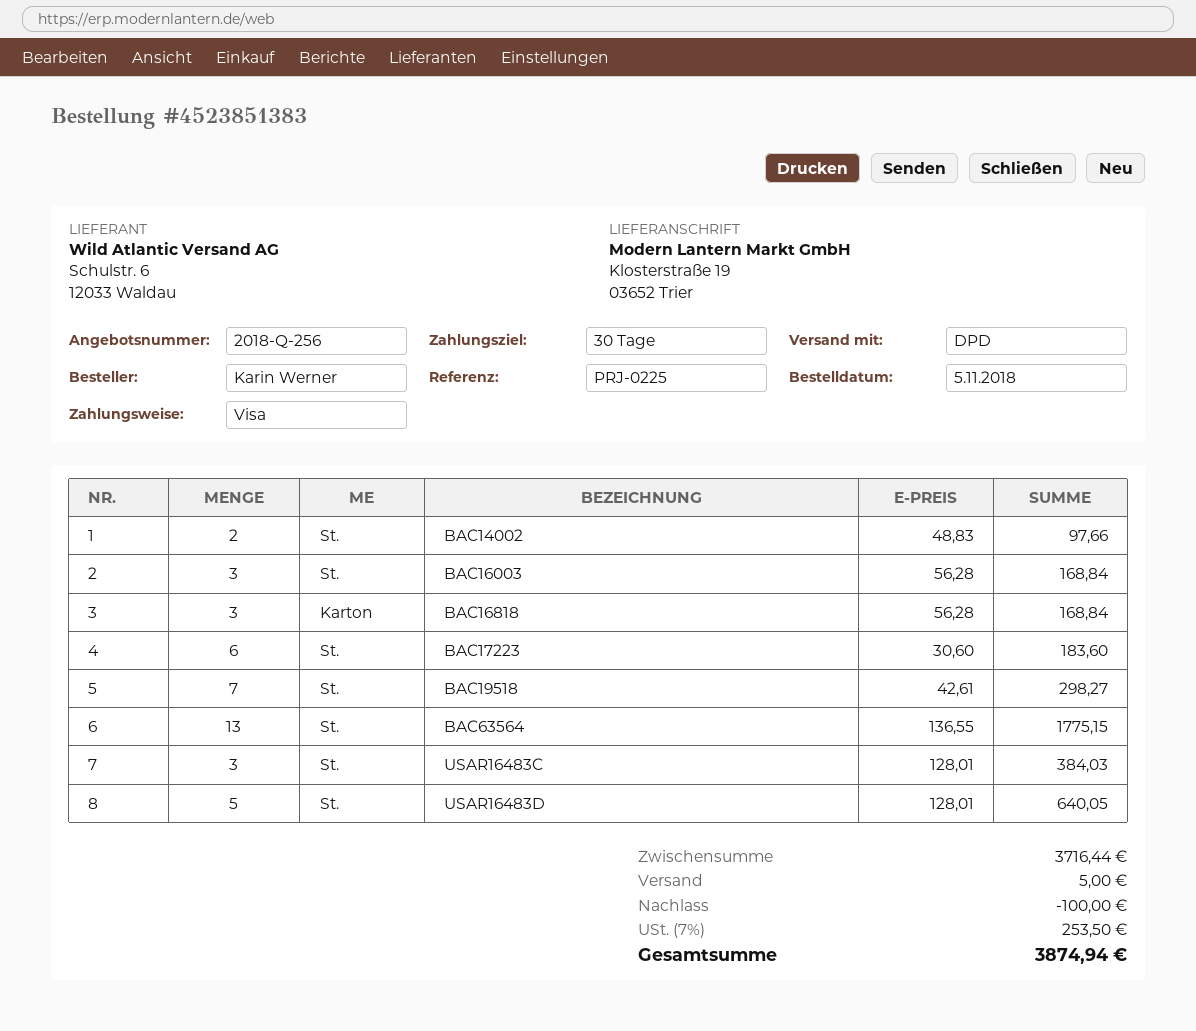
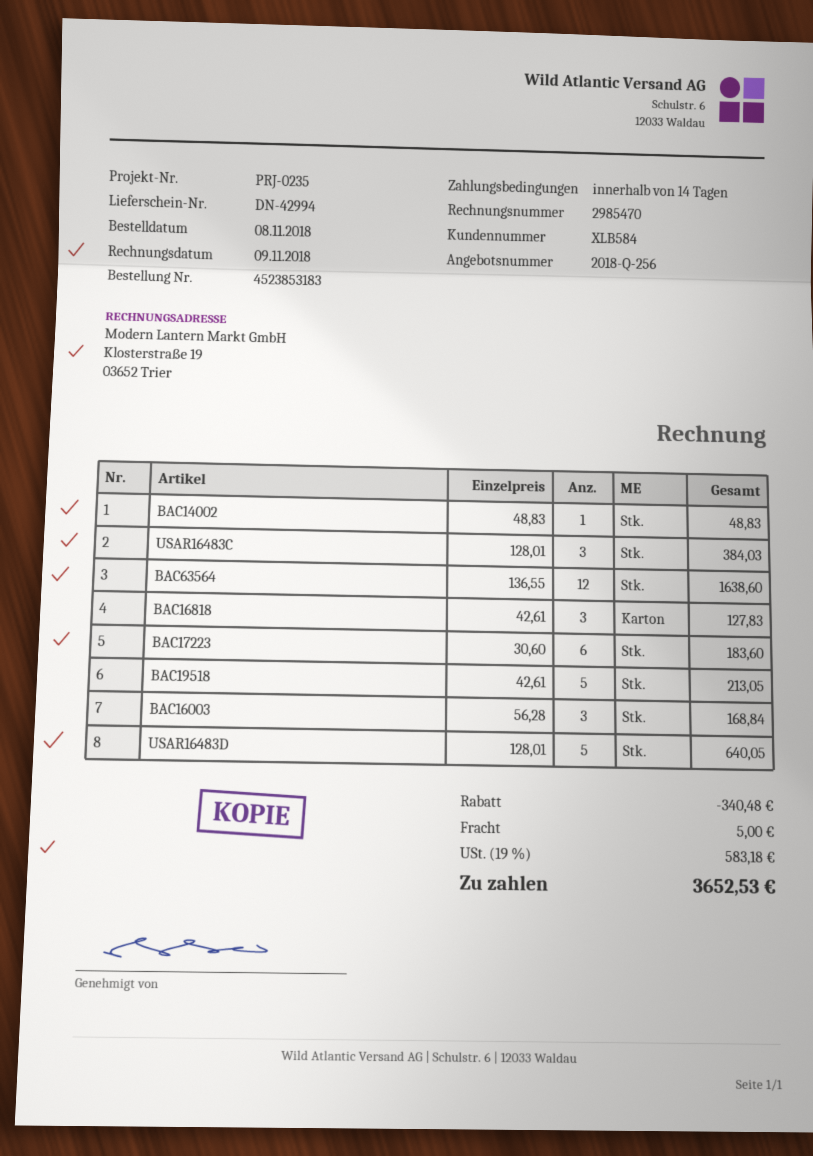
order number: 4523851383 -> 4523853183
order date: 2018-11-05 -> 2018-11-08
payment terms: 30 days -> 14 days
reference: PRJ-0225 -> PRJ-0235
BAC14002: 2 x 48.83 = 97.66 -> 1 x 48.83 = 48.83
BAC16818: 3 x 56.28 = 168.84 -> 3 x 42.61 = 127.83
BAC19518: 7 x 42.61 = 298.27 -> 5 x 42.61 = 213.05
BAC63564: 13 x 136.55 = 1775.15 -> 12 x 136.55 = 1638.60
discount: 100.00 -> 340.48
tax: 7% = 253.50 -> 19% = 583.18
total: 3874.94 -> 3652.53

